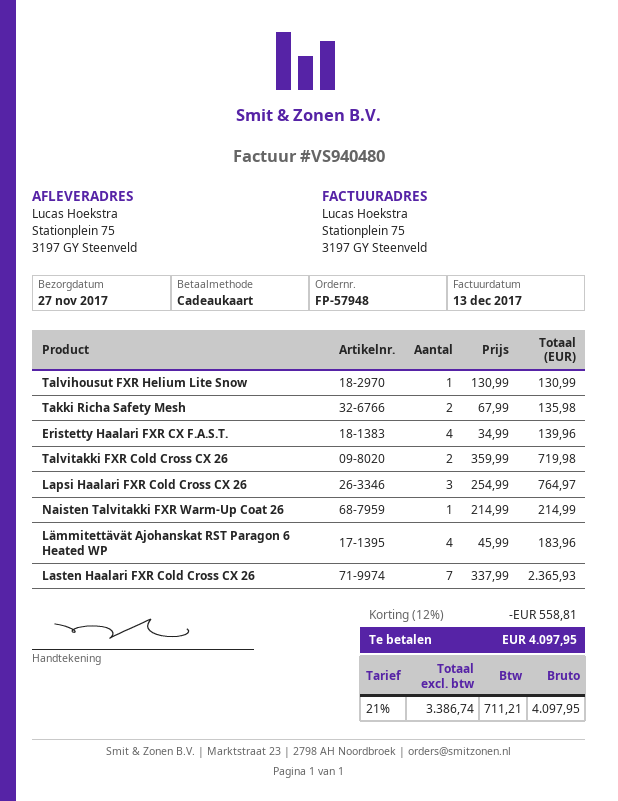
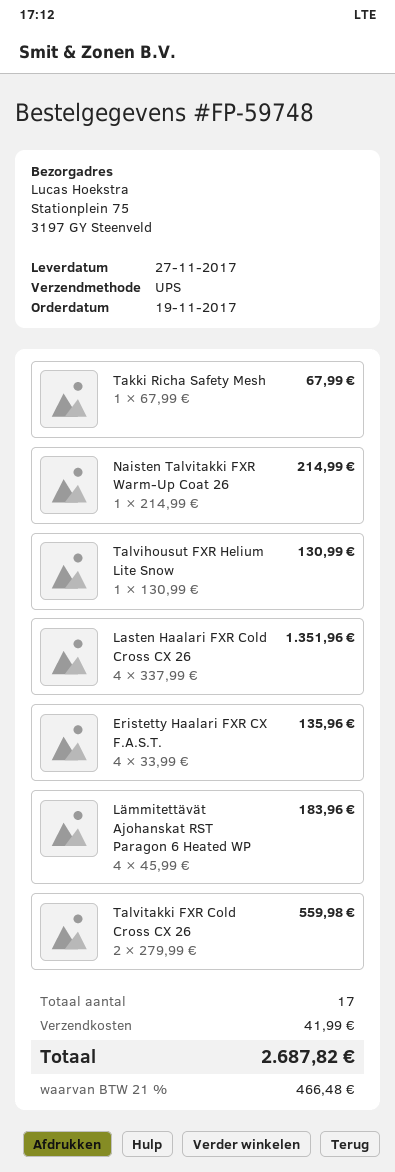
order number: FP-57948 -> FP-59748
Takki Richa Safety Mesh: 2 x 67.99 = 135.98 -> 1 x 67.99 = 67.99
Eristetty Haalari FXR CX F.A.S.T.: 4 x 34.99 = 139.96 -> 4 x 33.99 = 135.96
Talvitakki FXR Cold Cross CX 26: 2 x 359.99 = 719.98 -> 2 x 279.99 = 559.98
Lapsi Haalari FXR Cold Cross CX 26: 3 x 254.99 = 764.97 -> none
Lasten Haalari FXR Cold Cross CX 26: 7 x 337.99 = 2365.93 -> 4 x 337.99 = 1351.96
discount: 12% = 558.81 -> none
shipping: none -> 41.99
tax: 21% = 711.21 -> 21% = 466.48
total: 4097.95 -> 2687.82

